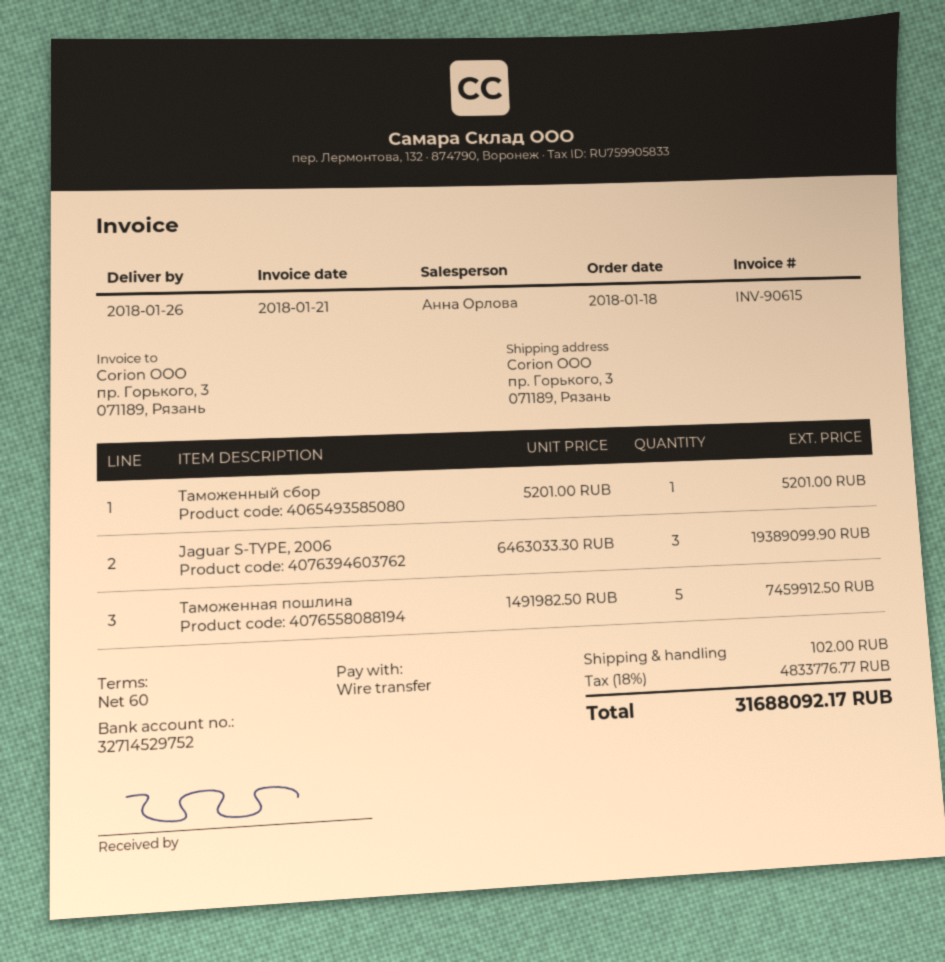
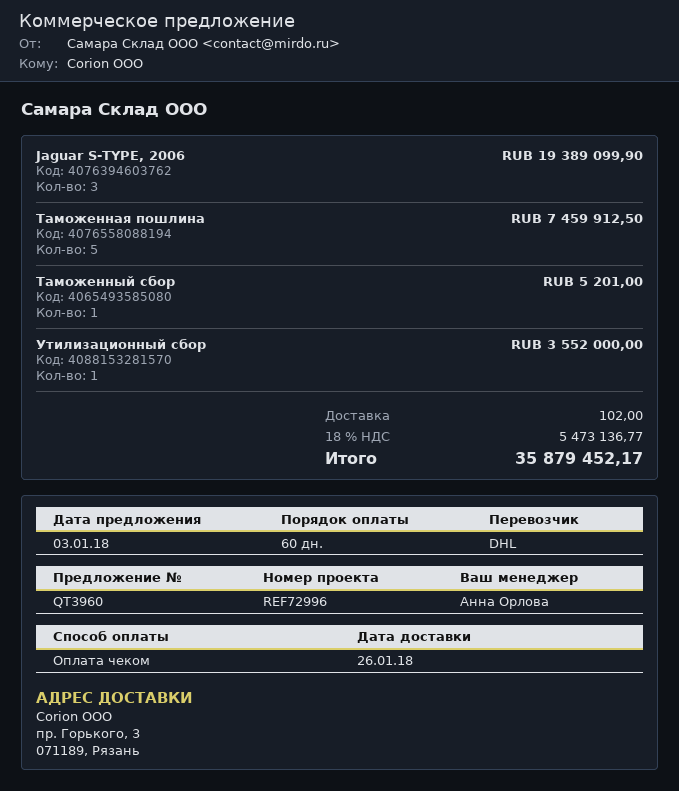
payment method: bank transfer -> cheque
Утилизационный сбор: none -> 1 for 3552000.00
tax: 18% = 4833776.77 -> 18% = 5473136.77
total: 31688092.17 -> 35879452.17

